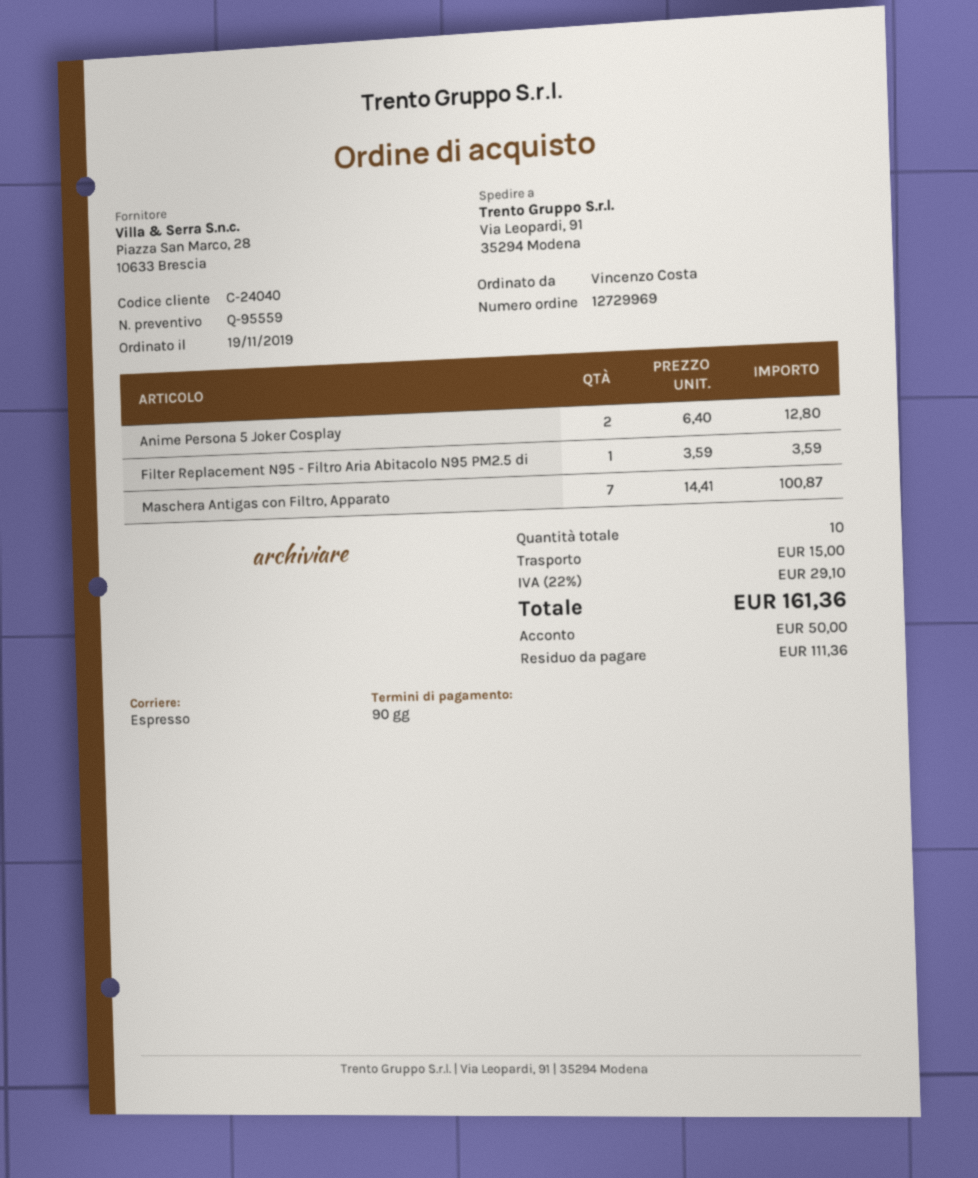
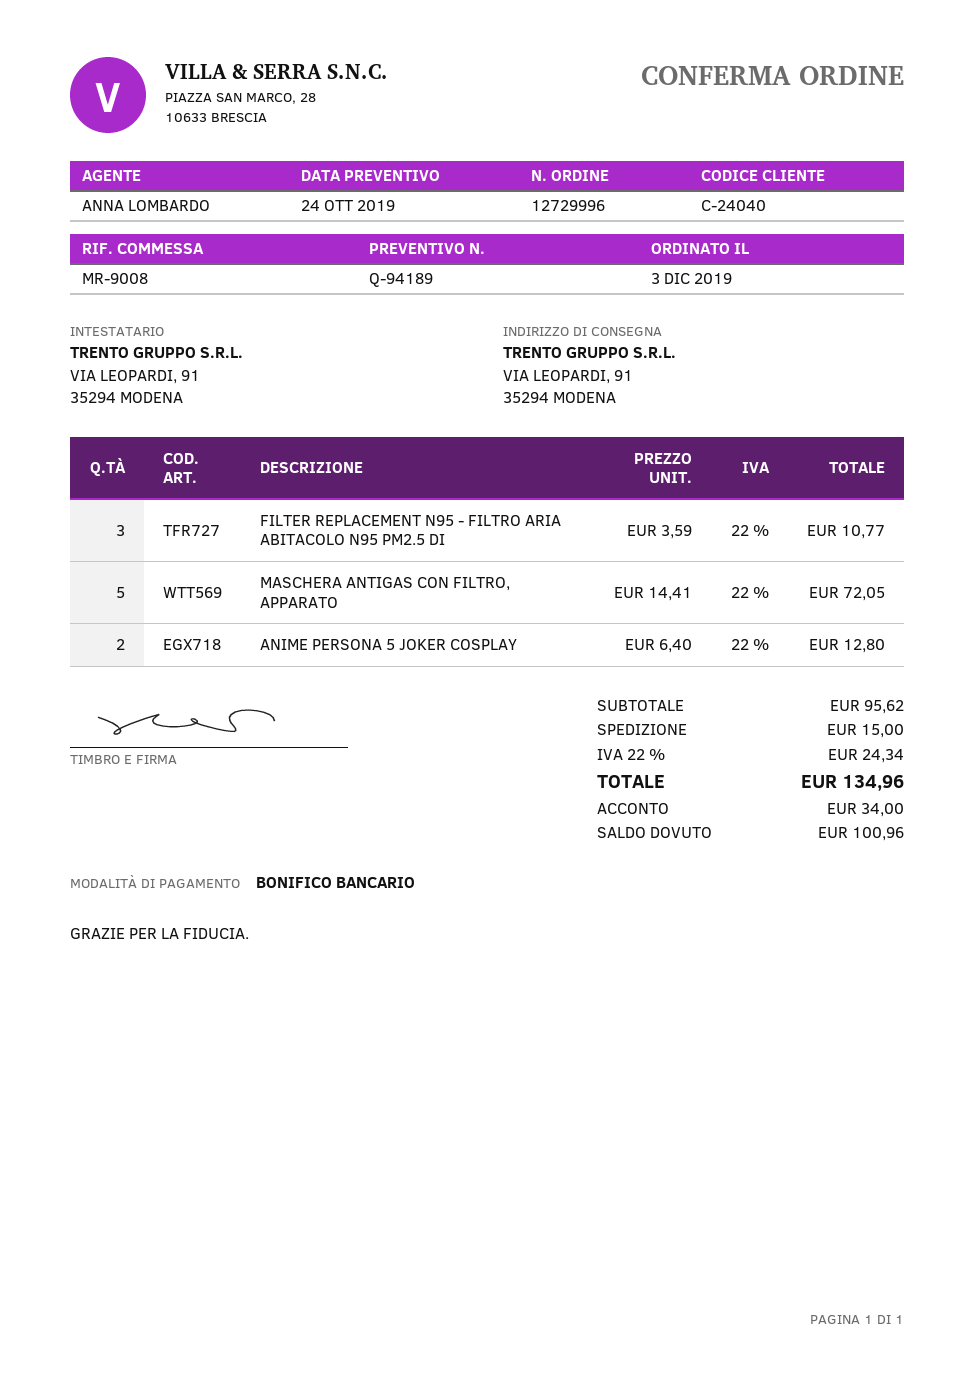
quote number: Q-95559 -> Q-94189
order number: 12729969 -> 12729996
order date: 2019-11-19 -> 2019-12-03
Filter Replacement N95 - Filtro Aria Abitacolo N95 PM2.5 di: 1 x 3.59 = 3.59 -> 3 x 3.59 = 10.77
Maschera Antigas con Filtro, Apparato: 7 x 14.41 = 100.87 -> 5 x 14.41 = 72.05
tax: 22% = 29.10 -> 22% = 24.34
total: 161.36 -> 134.96
deposit: 50.00 -> 34.00
balance: 111.36 -> 100.96

